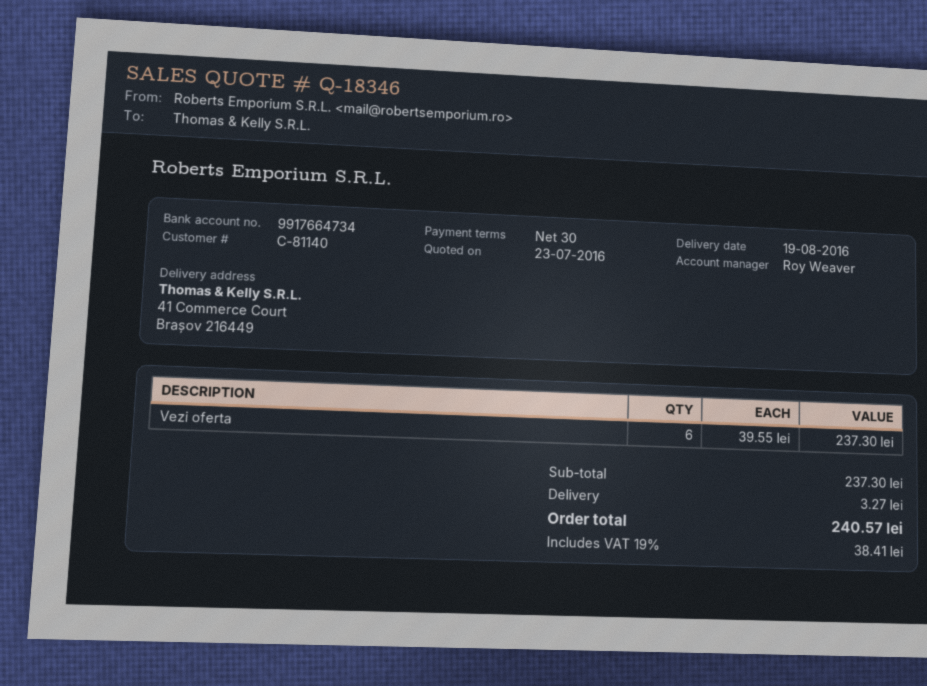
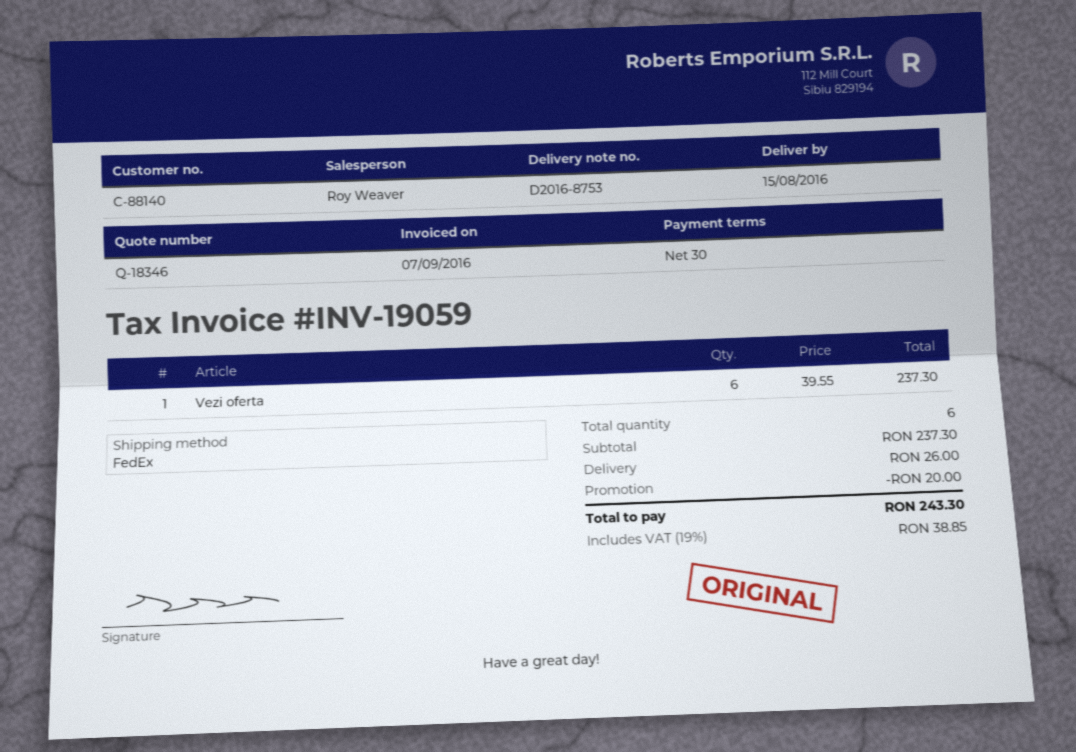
delivery date: 2016-08-19 -> 2016-08-15
customer number: C-81140 -> C-88140
discount: none -> 20.00
shipping: 3.27 -> 26.00
tax: 19% = 38.41 -> 19% = 38.85
total: 240.57 -> 243.30

